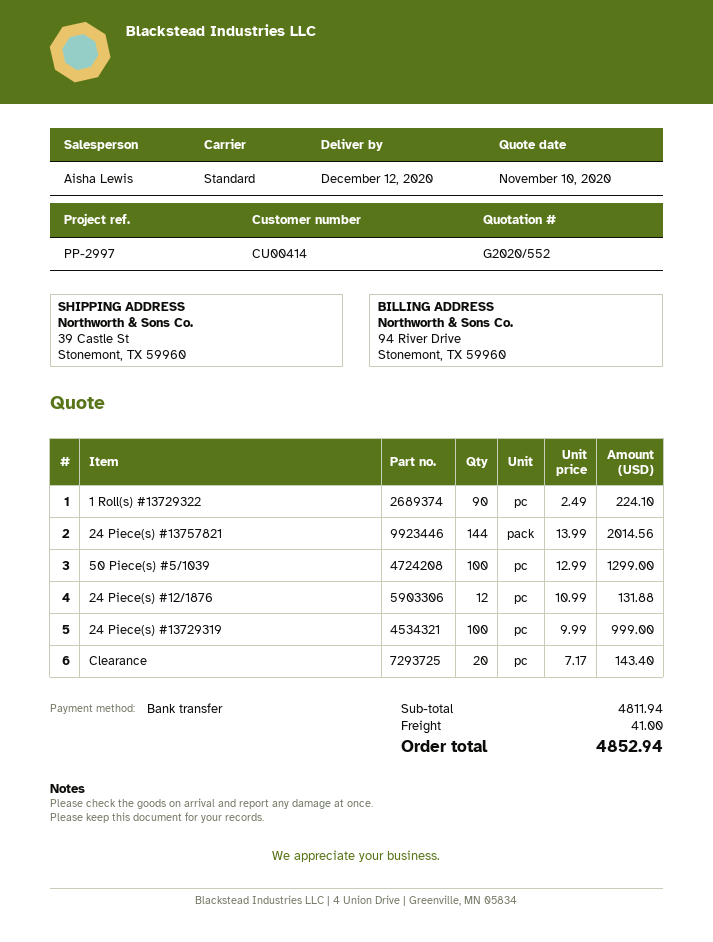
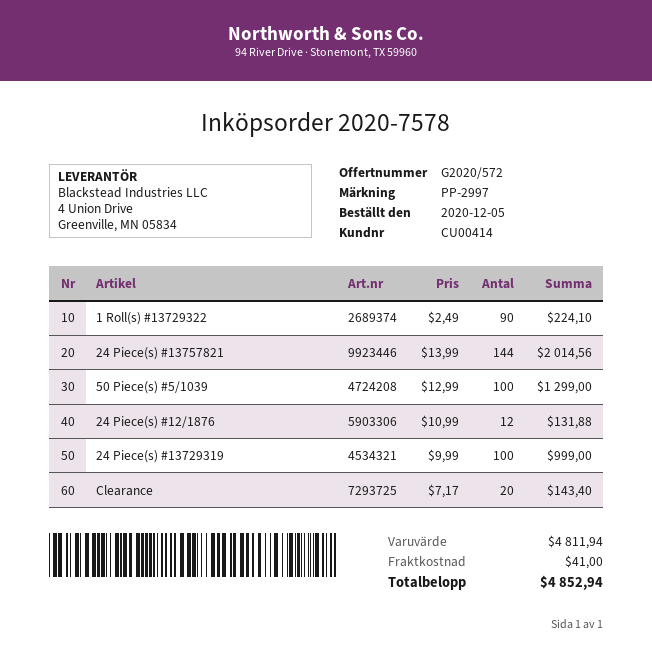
quote number: G2020/552 -> G2020/572

